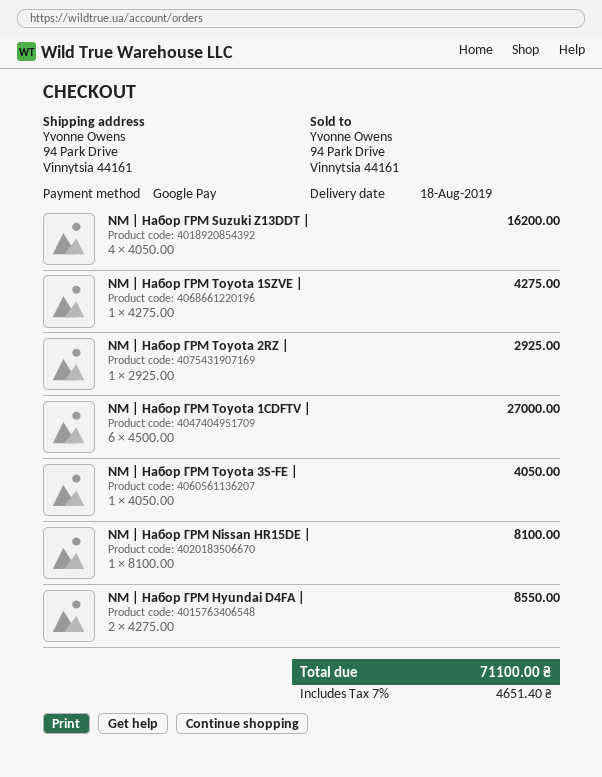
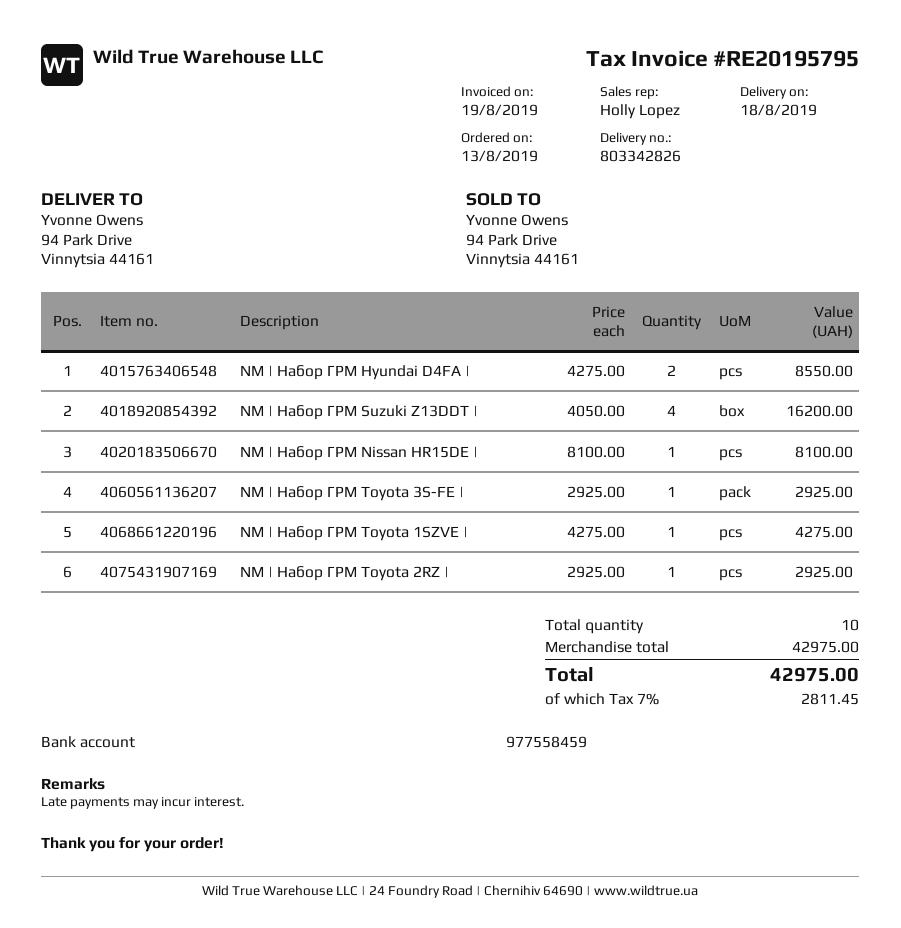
NM | Набор ГРМ Toyota 1CDFTV |: 6 x 4500.00 = 27000.00 -> none
NM | Набор ГРМ Toyota 3S-FE |: 1 x 4050.00 = 4050.00 -> 1 x 2925.00 = 2925.00
tax: 7% = 4651.40 -> 7% = 2811.45
total: 71100.00 -> 42975.00

